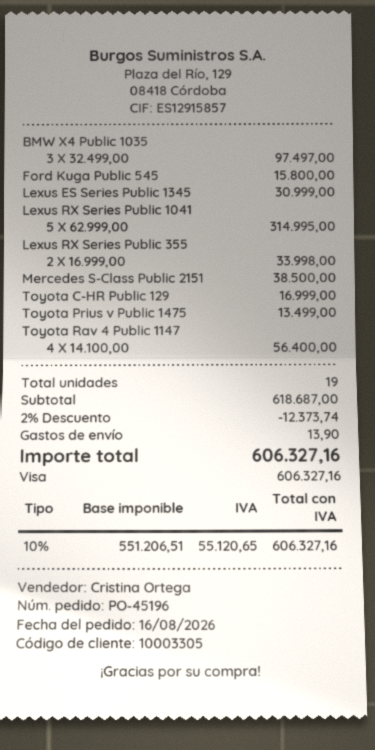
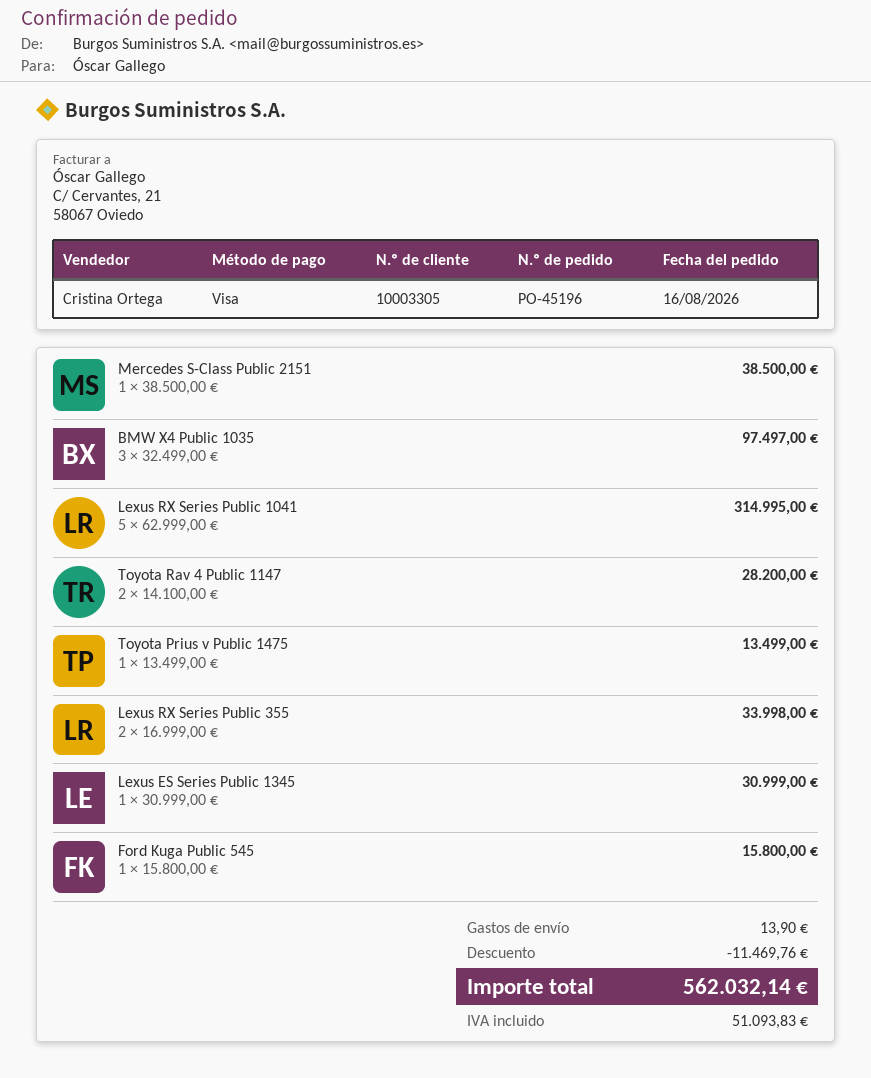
Toyota C-HR Public 129: 1 x 16999.00 = 16999.00 -> none
Toyota Rav 4 Public 1147: 4 x 14100.00 = 56400.00 -> 2 x 14100.00 = 28200.00
discount: 12373.74 -> 11469.76
tax: 55120.65 -> 51093.83
total: 606327.16 -> 562032.14

